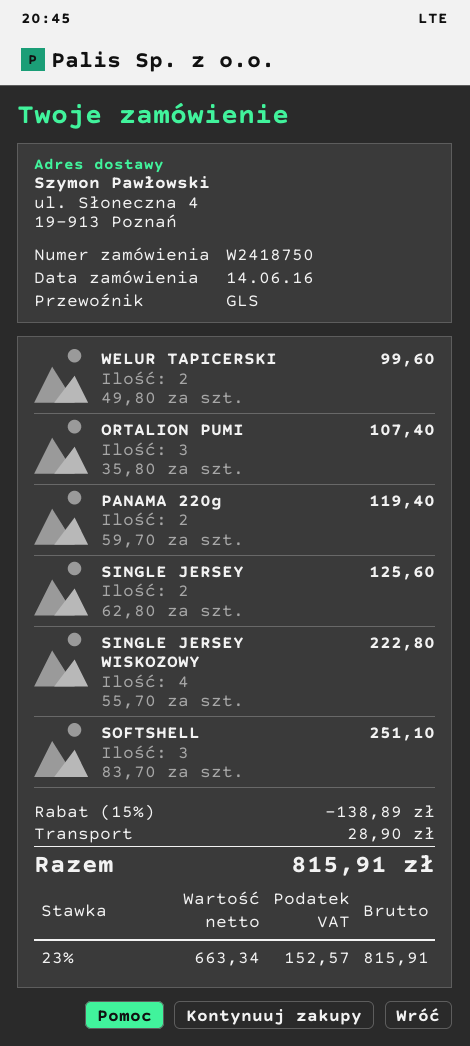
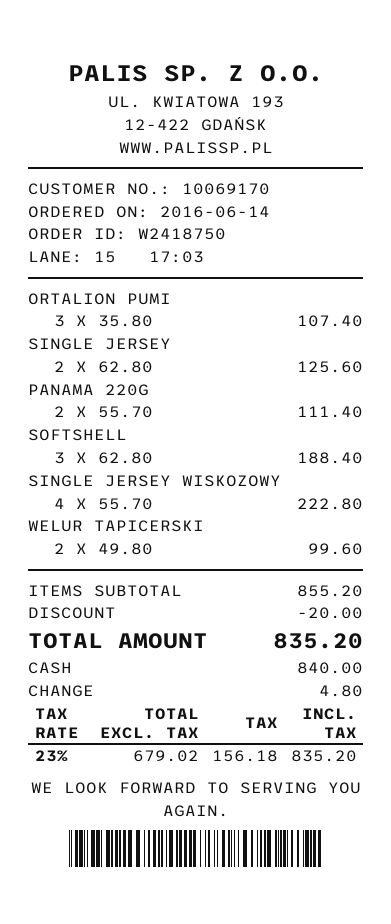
PANAMA 220g: 2 x 59.70 = 119.40 -> 2 x 55.70 = 111.40
SOFTSHELL: 3 x 83.70 = 251.10 -> 3 x 62.80 = 188.40
discount: 138.89 -> 20.00
shipping: 28.90 -> none
net: 663.34 -> 679.02
tax: 23% = 152.57 -> 23% = 156.18
total: 815.91 -> 835.20

